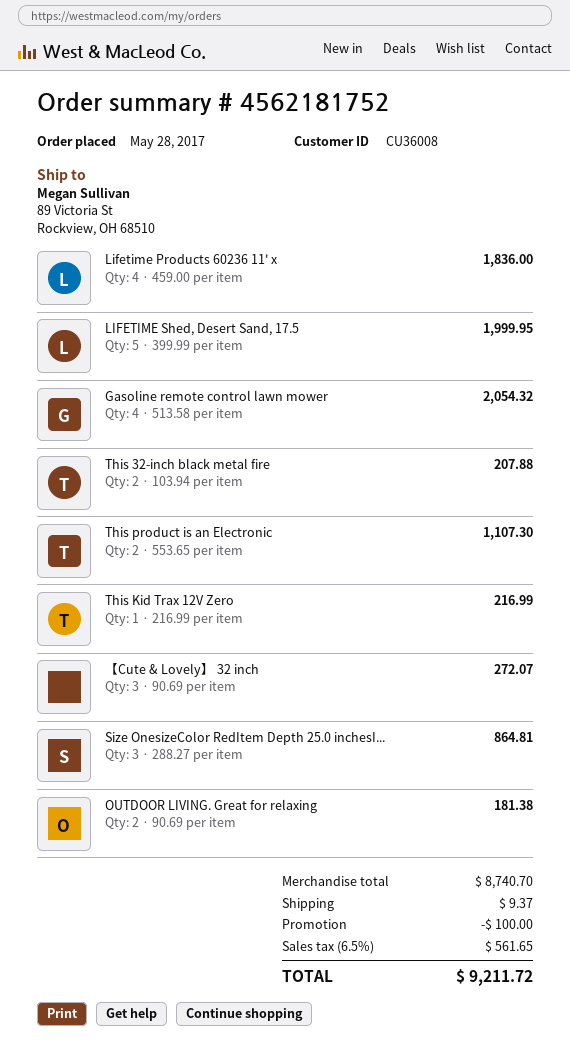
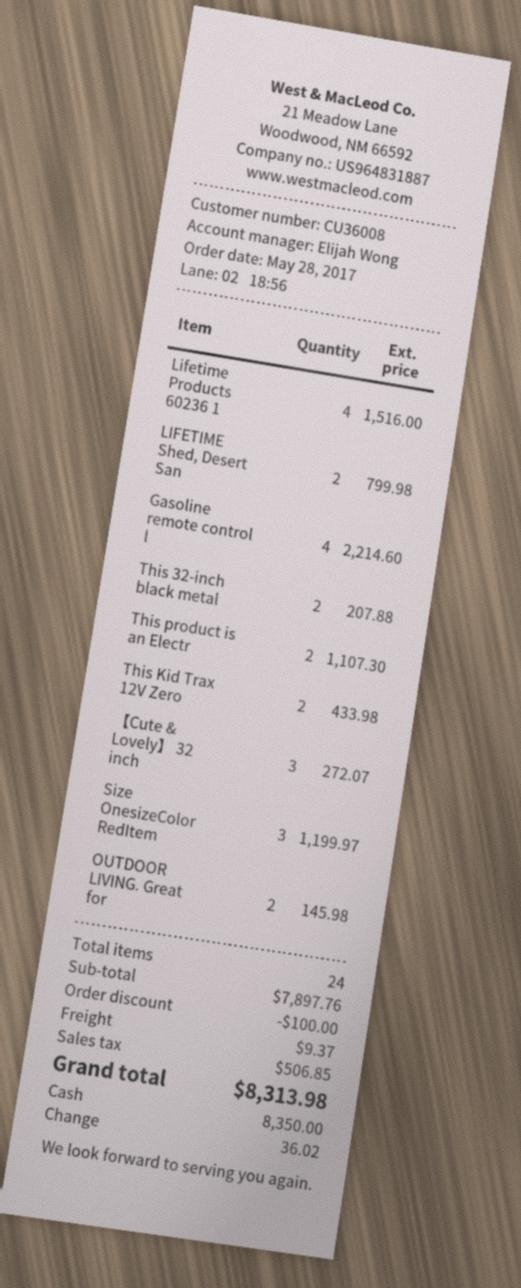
Lifetime Products 60236 11' x: 4 for 1836.00 -> 4 for 1516.00
LIFETIME Shed, Desert Sand, 17.5: 5 for 1999.95 -> 2 for 799.98
Gasoline remote control lawn mower: 4 for 2054.32 -> 4 for 2214.60
This Kid Trax 12V Zero: 1 for 216.99 -> 2 for 433.98
Size OnesizeColor RedItem Depth 25.0 inchesI...: 3 for 864.81 -> 3 for 1199.97
OUTDOOR LIVING. Great for relaxing: 2 for 181.38 -> 2 for 145.98
subtotal: 8740.70 -> 7897.76
tax: 561.65 -> 506.85
total: 9211.72 -> 8313.98

